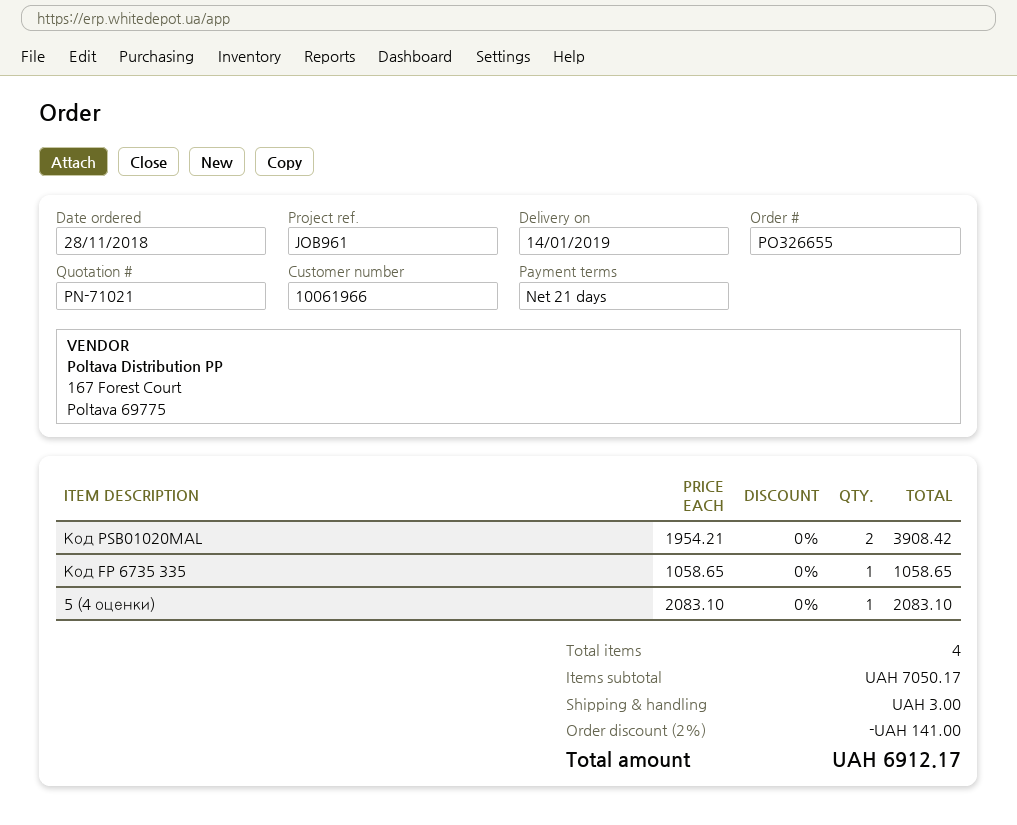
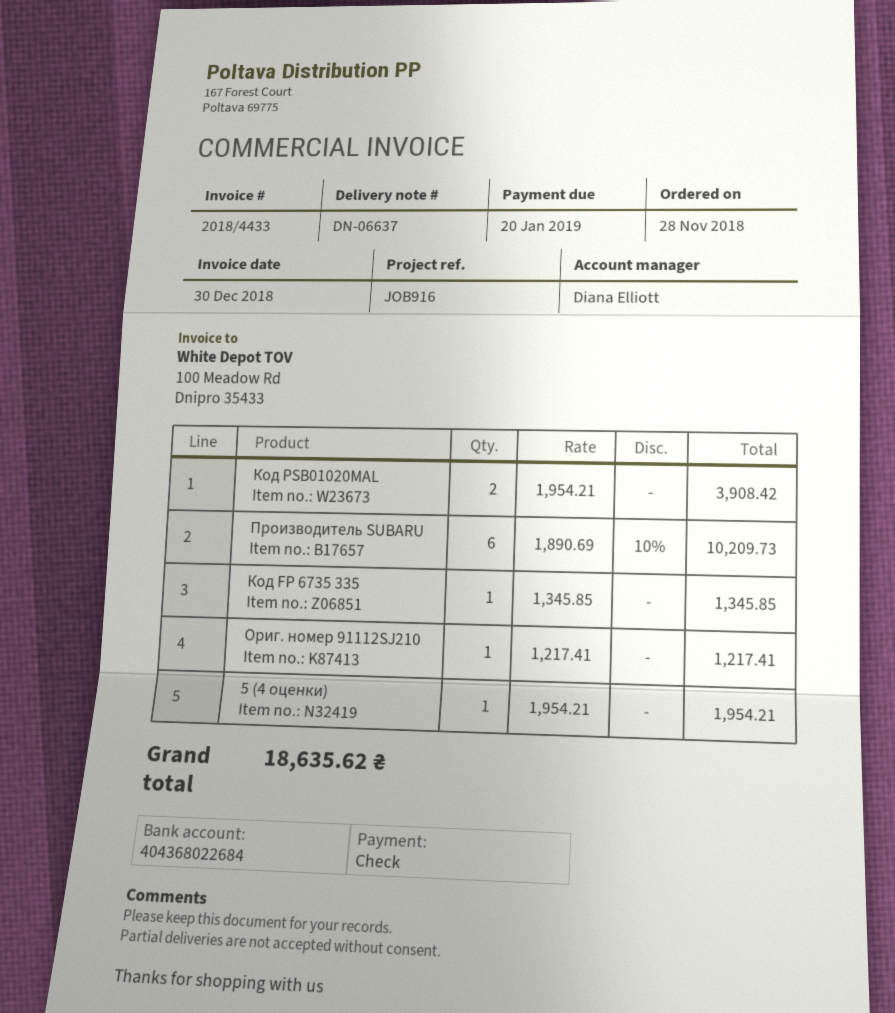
reference: JOB961 -> JOB916
Код FP 6735 335: 1 x 1058.65 = 1058.65 -> 1 x 1345.85 = 1345.85
5 (4 оценки): 1 x 2083.10 = 2083.10 -> 1 x 1954.21 = 1954.21
Производитель SUBARU: none -> 6 x 1890.69 - 10% = 10209.73
Ориг. номер 91112SJ210: none -> 1 x 1217.41 = 1217.41
discount: 2% = 141.00 -> none
shipping: 3.00 -> none
total: 6912.17 -> 18635.62

